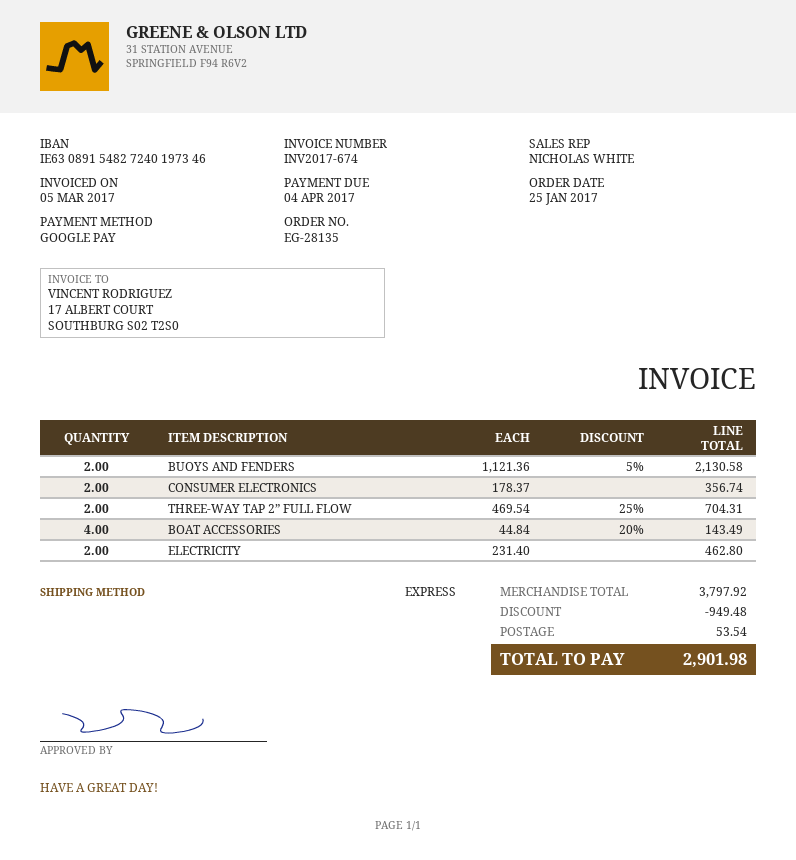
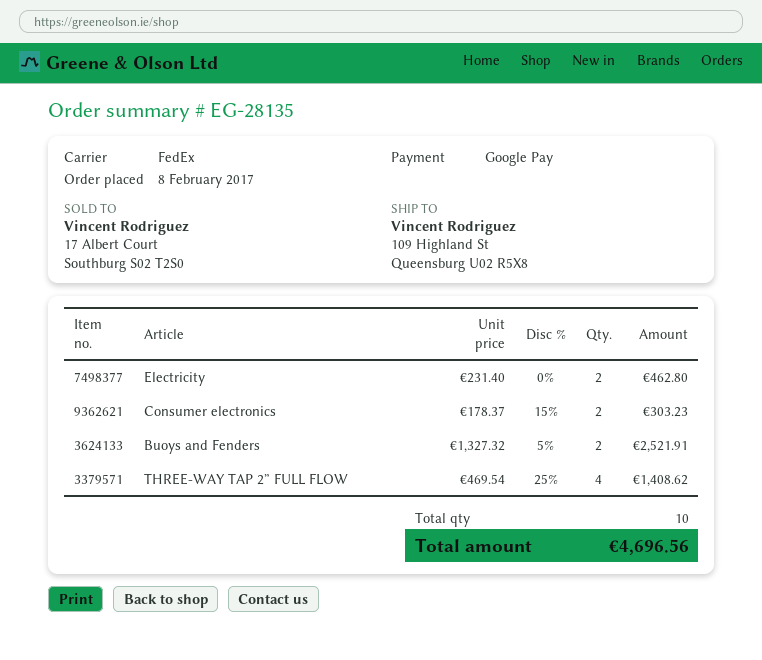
order date: 2017-01-25 -> 2017-02-08
shipping method: express -> FedEx
BUOYS AND FENDERS: 2 x 1121.36 - 5% = 2130.58 -> 2 x 1327.32 - 5% = 2521.91
CONSUMER ELECTRONICS: 2 x 178.37 = 356.74 -> 2 x 178.37 - 15% = 303.23
THREE-WAY TAP 2” FULL FLOW: 2 x 469.54 - 25% = 704.31 -> 4 x 469.54 - 25% = 1408.62
BOAT ACCESSORIES: 4 x 44.84 - 20% = 143.49 -> none
discount: 949.48 -> none
shipping: 53.54 -> none
total: 2901.98 -> 4696.56

